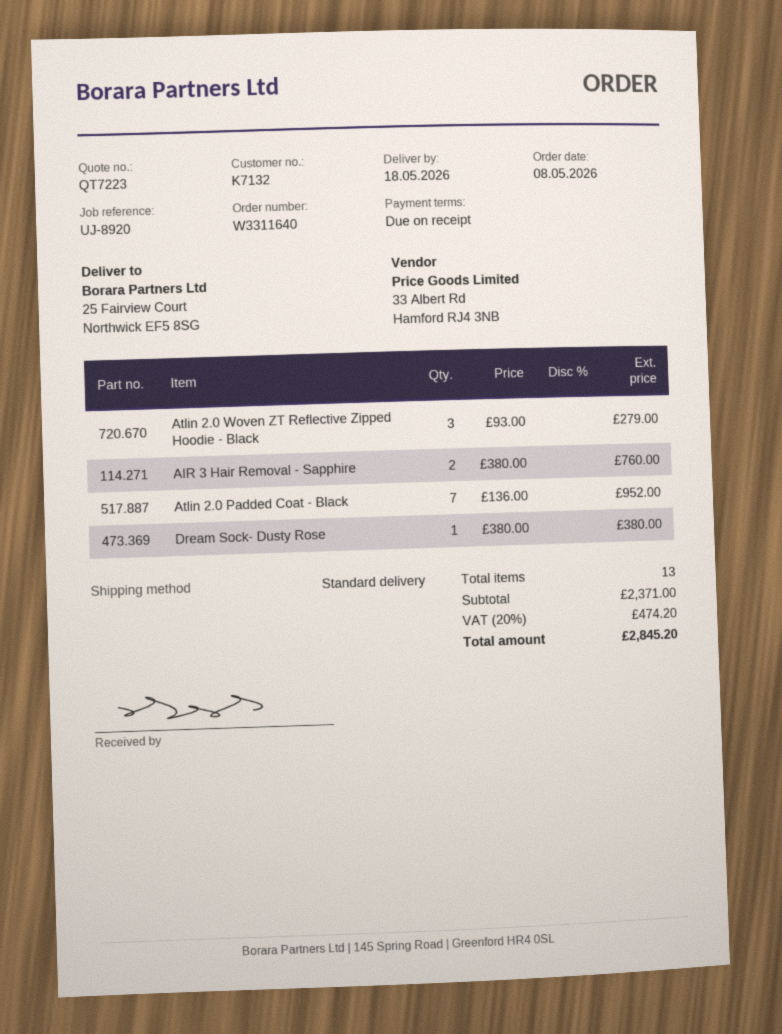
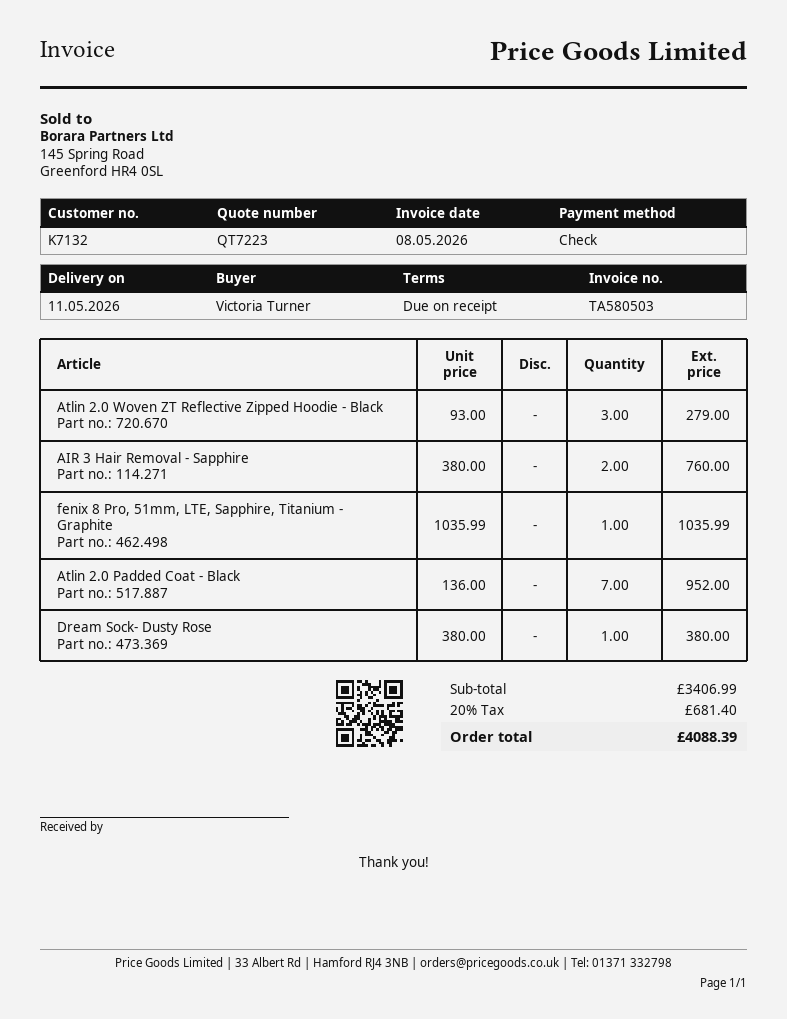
delivery date: 2026-05-18 -> 2026-05-11
fenix 8 Pro, 51mm, LTE, Sapphire, Titanium - Graphite: none -> 1 x 1035.99 = 1035.99
subtotal: 2371.00 -> 3406.99
tax: 20% = 474.20 -> 20% = 681.40
total: 2845.20 -> 4088.39

